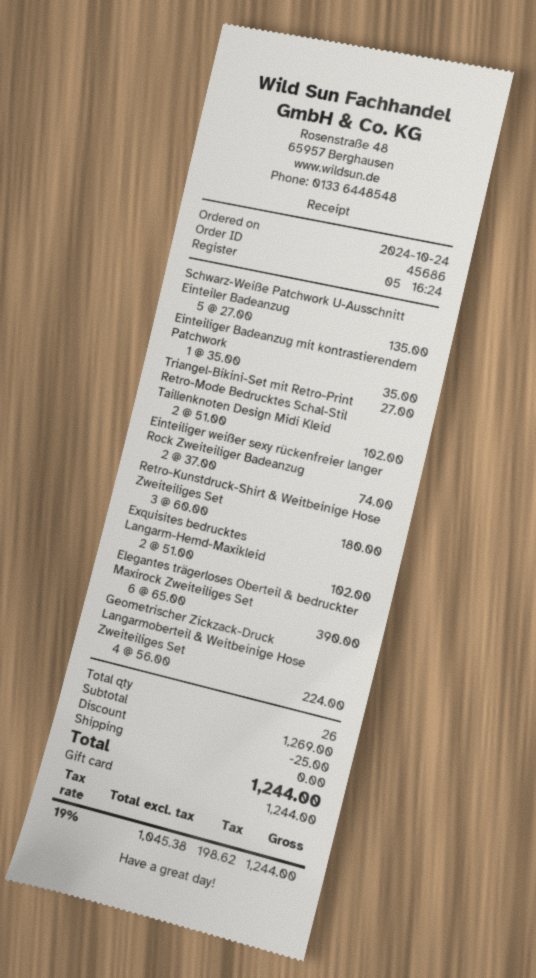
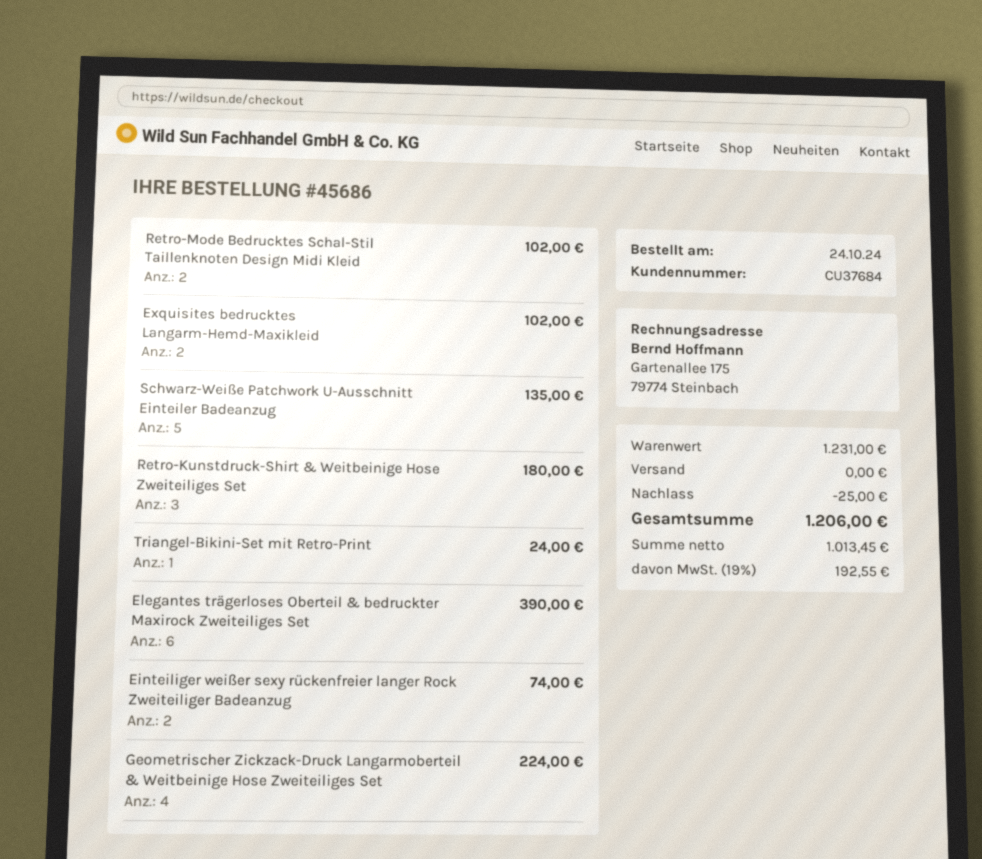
Einteiliger Badeanzug mit kontrastierendem Patchwork: 1 for 35.00 -> none
Triangel-Bikini-Set mit Retro-Print: 1 for 27.00 -> 1 for 24.00
subtotal: 1269.00 -> 1231.00
net: 1045.38 -> 1013.45
tax: 19% = 198.62 -> 19% = 192.55
total: 1244.00 -> 1206.00

